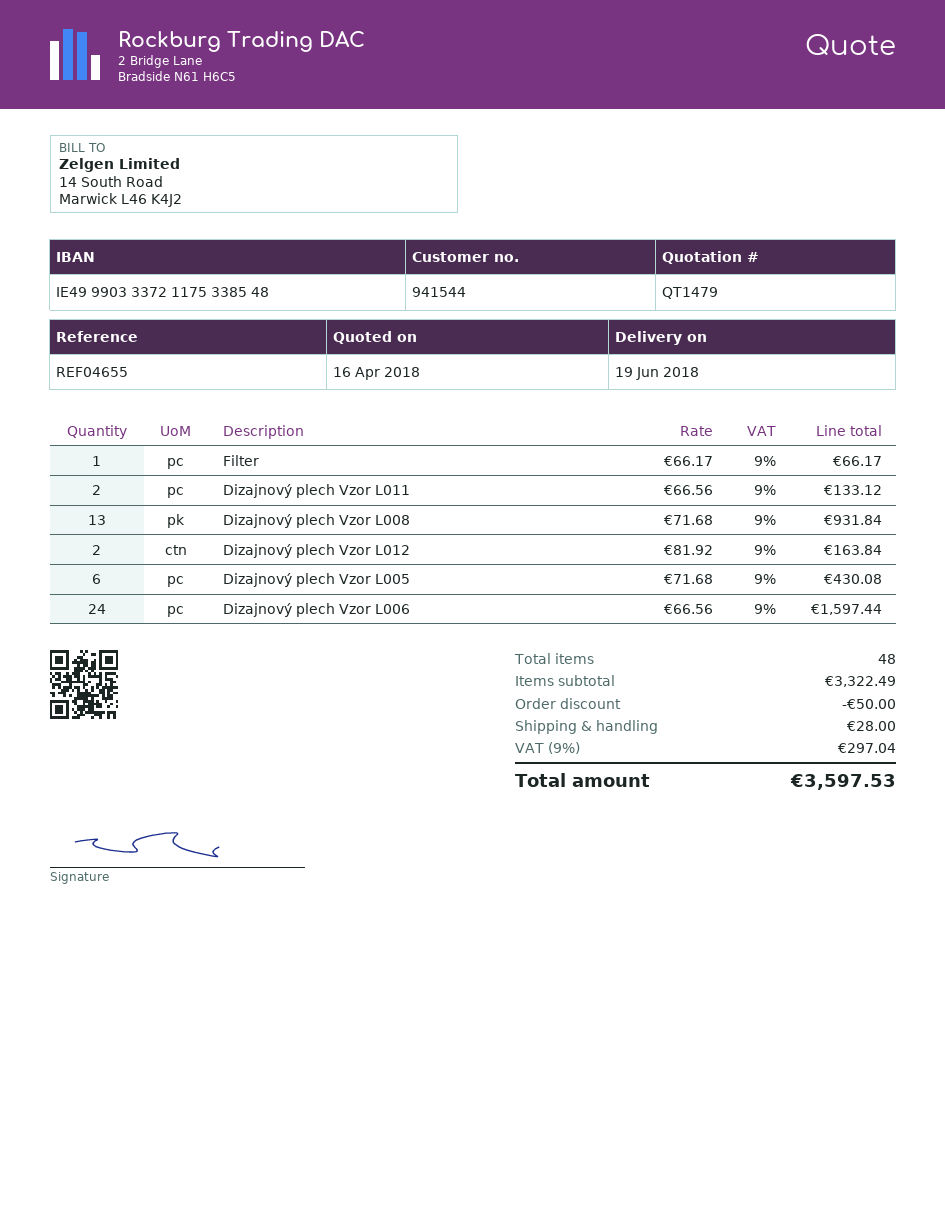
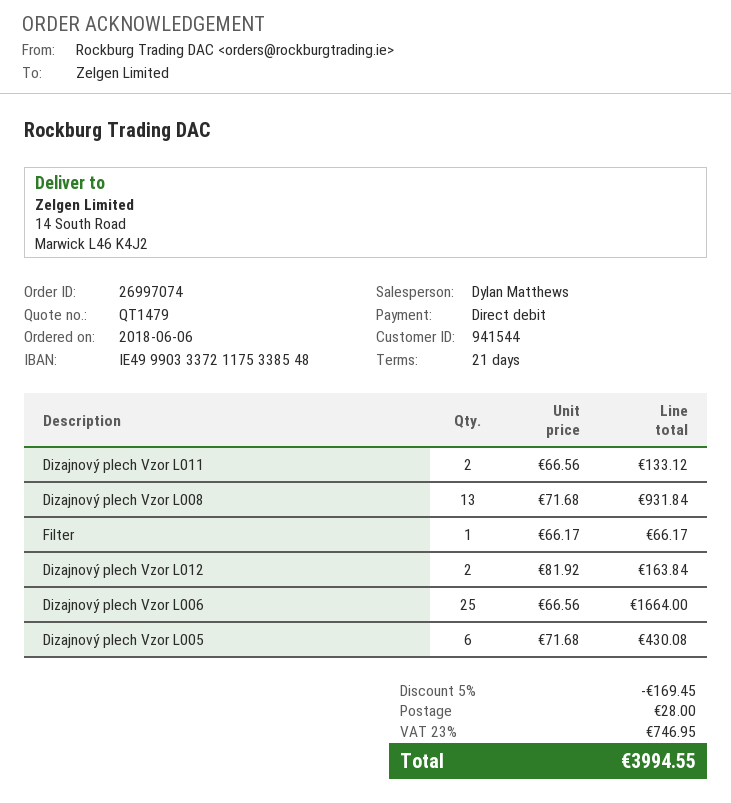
Dizajnový plech Vzor L006: 24 x 66.56 = 1597.44 -> 25 x 66.56 = 1664.00
discount: 50.00 -> 169.45
tax: 9% = 297.04 -> 23% = 746.95
total: 3597.53 -> 3994.55

